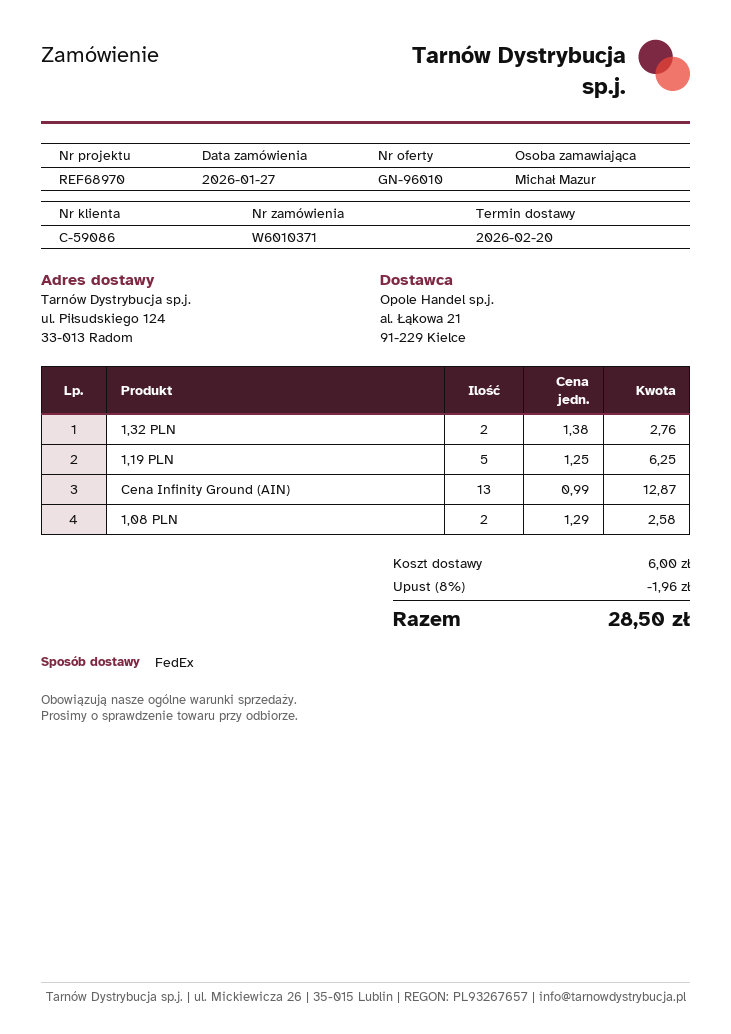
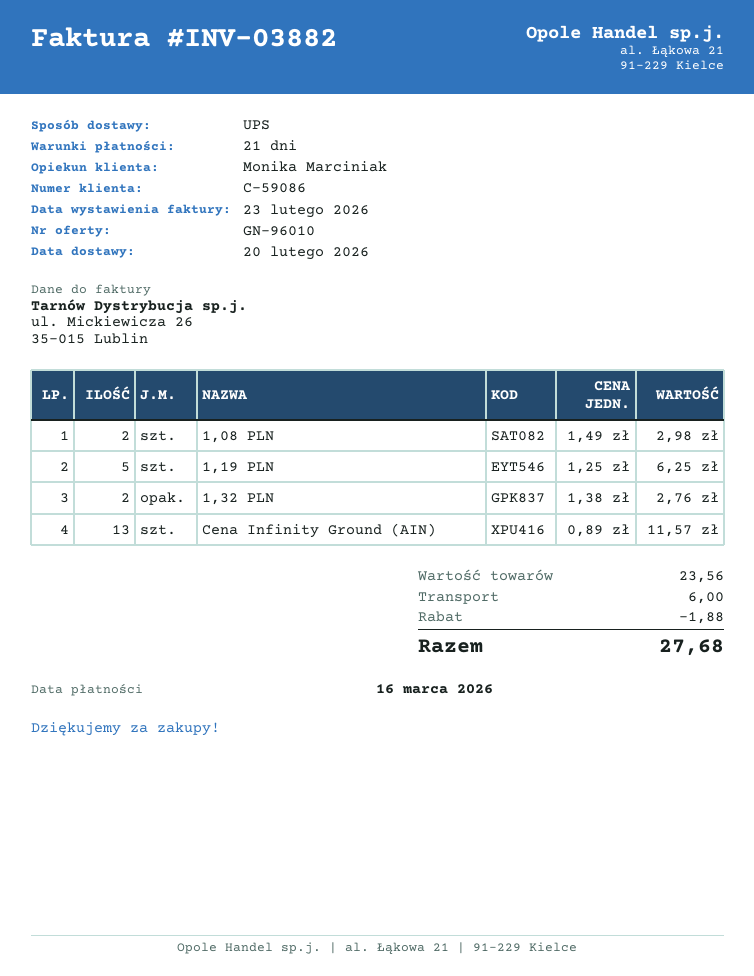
shipping method: FedEx -> UPS
Cena Infinity Ground (AIN): 13 x 0.99 = 12.87 -> 13 x 0.89 = 11.57
1,08 PLN: 2 x 1.29 = 2.58 -> 2 x 1.49 = 2.98
discount: 1.96 -> 1.88
total: 28.50 -> 27.68

